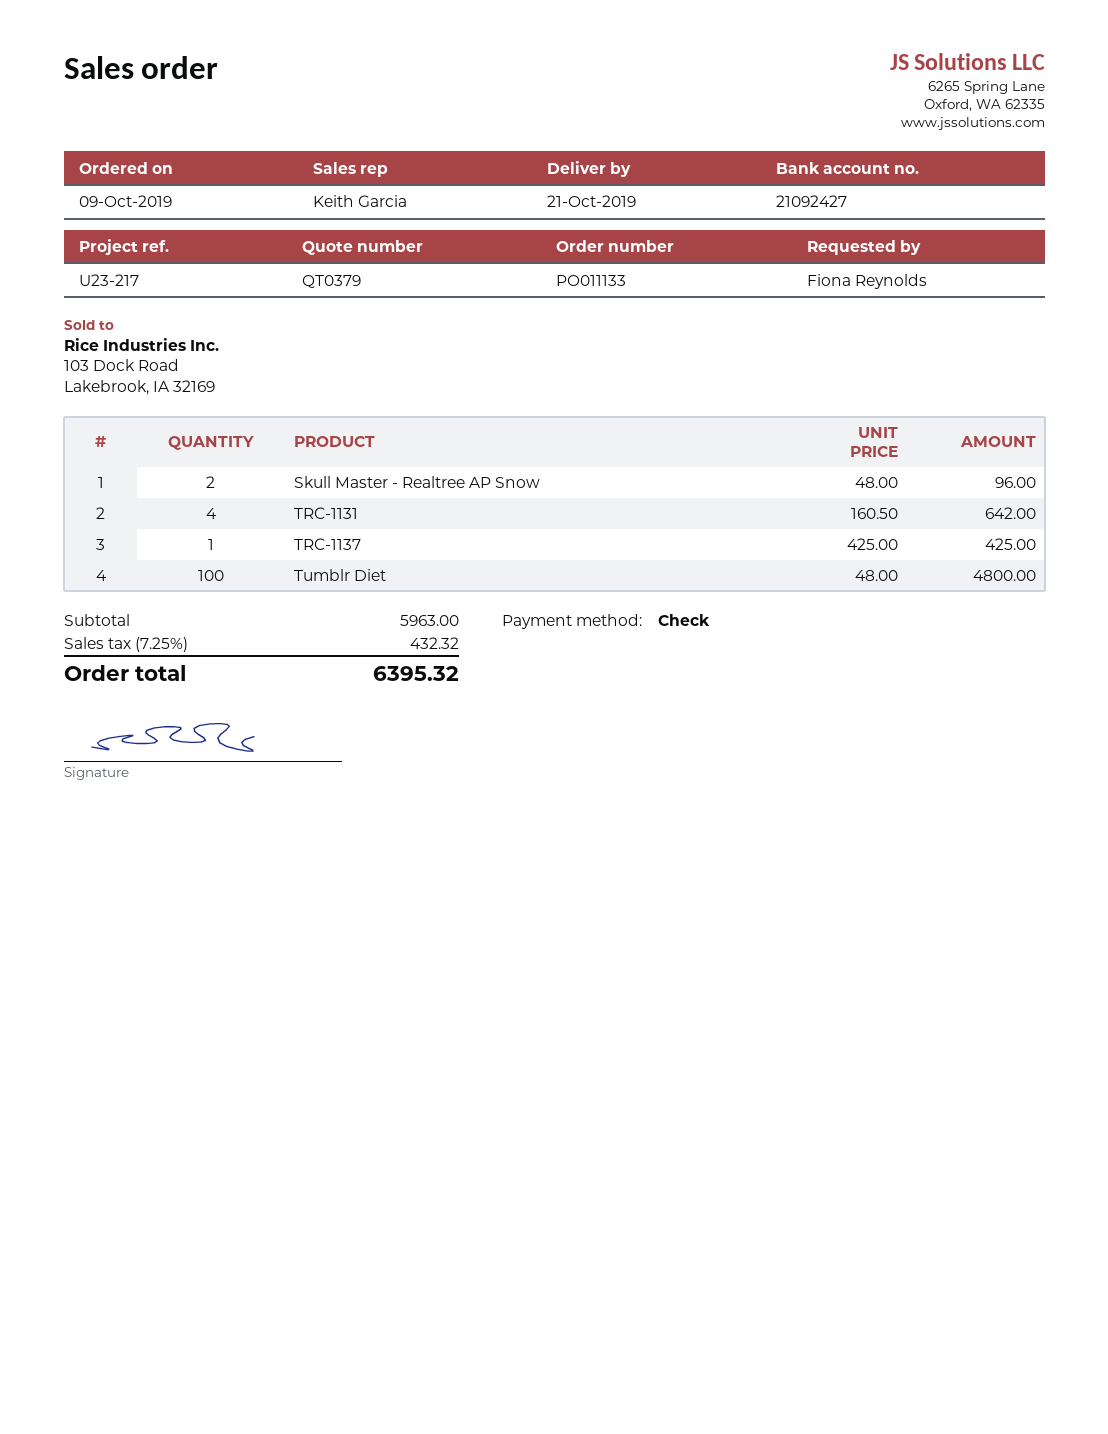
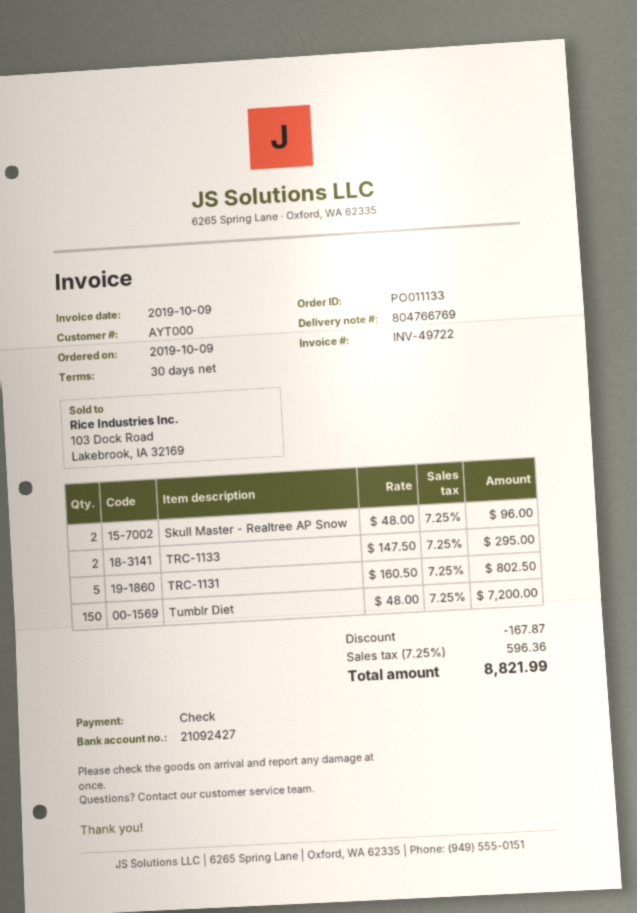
TRC-1131: 4 x 160.50 = 642.00 -> 5 x 160.50 = 802.50
TRC-1137: 1 x 425.00 = 425.00 -> none
Tumblr Diet: 100 x 48.00 = 4800.00 -> 150 x 48.00 = 7200.00
TRC-1133: none -> 2 x 147.50 = 295.00
discount: none -> 167.87
tax: 7.25% = 432.32 -> 7.25% = 596.36
total: 6395.32 -> 8821.99

